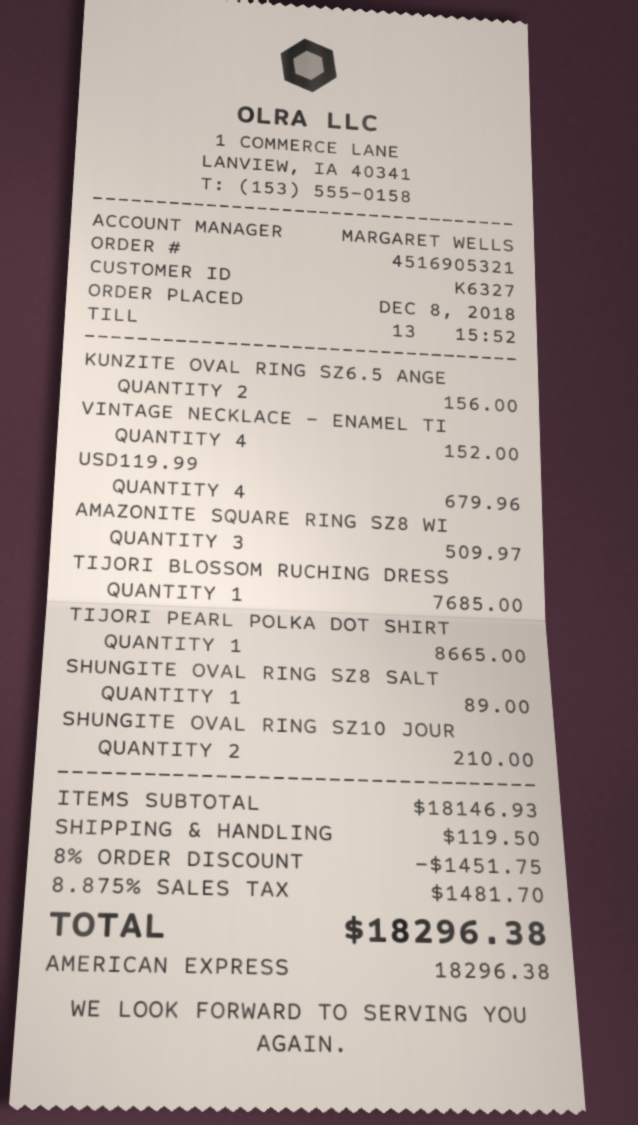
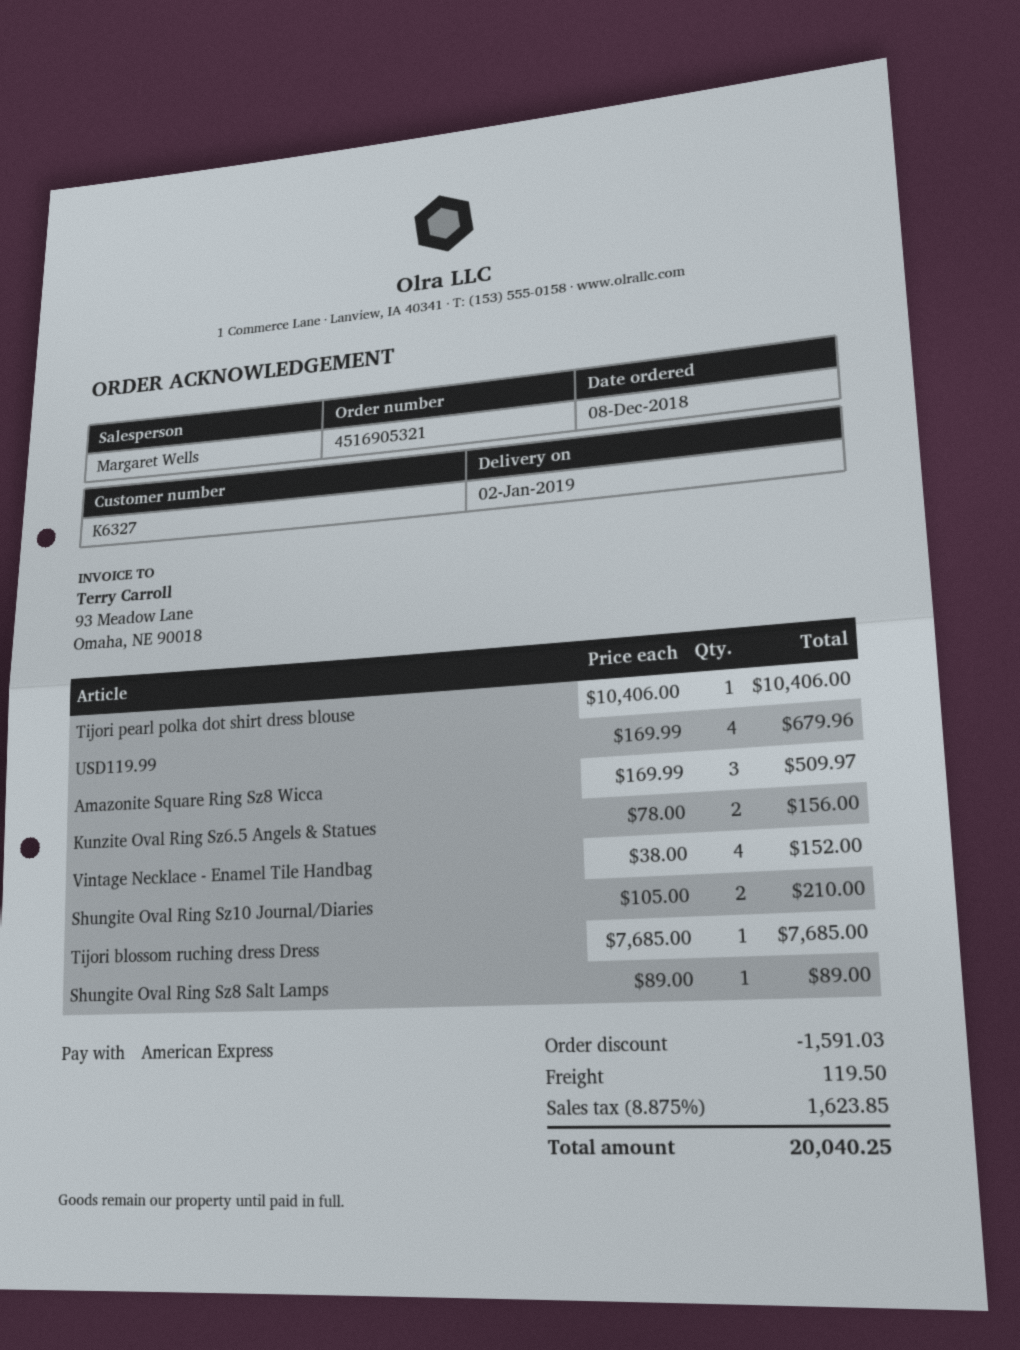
TIJORI PEARL POLKA DOT SHIRT: 1 for 8665.00 -> 1 for 10406.00
discount: 1451.75 -> 1591.03
tax: 8.875% = 1481.70 -> 8.875% = 1623.85
total: 18296.38 -> 20040.25

